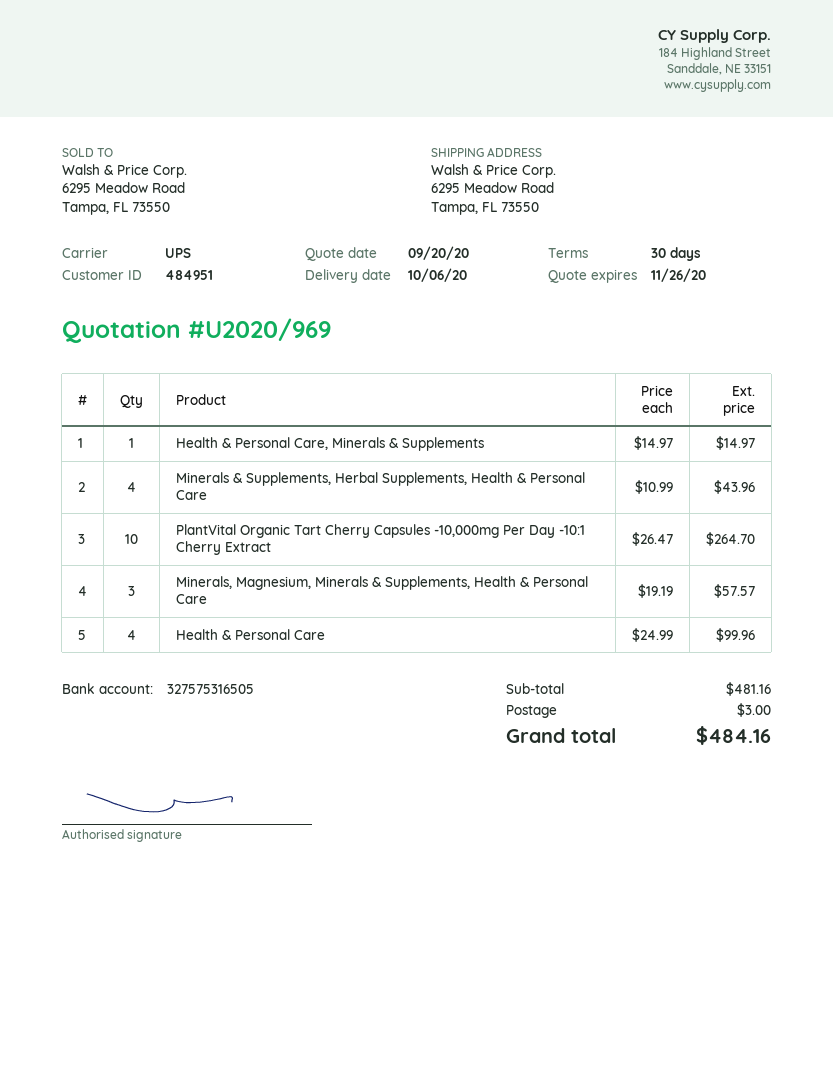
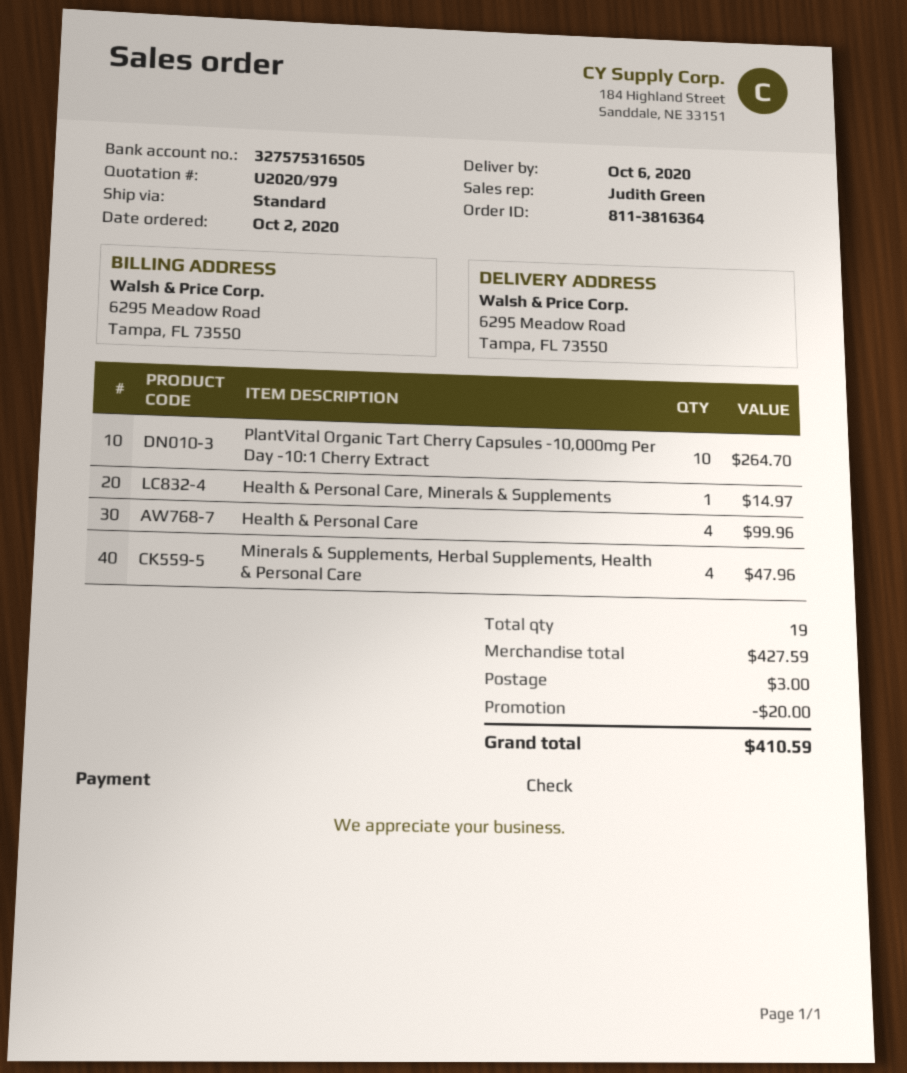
quote number: U2020/969 -> U2020/979
shipping method: UPS -> standard
Minerals & Supplements, Herbal Supplements, Health & Personal Care: 4 for 43.96 -> 4 for 47.96
Minerals, Magnesium, Minerals & Supplements, Health & Personal Care: 3 for 57.57 -> none
subtotal: 481.16 -> 427.59
discount: none -> 20.00
total: 484.16 -> 410.59

